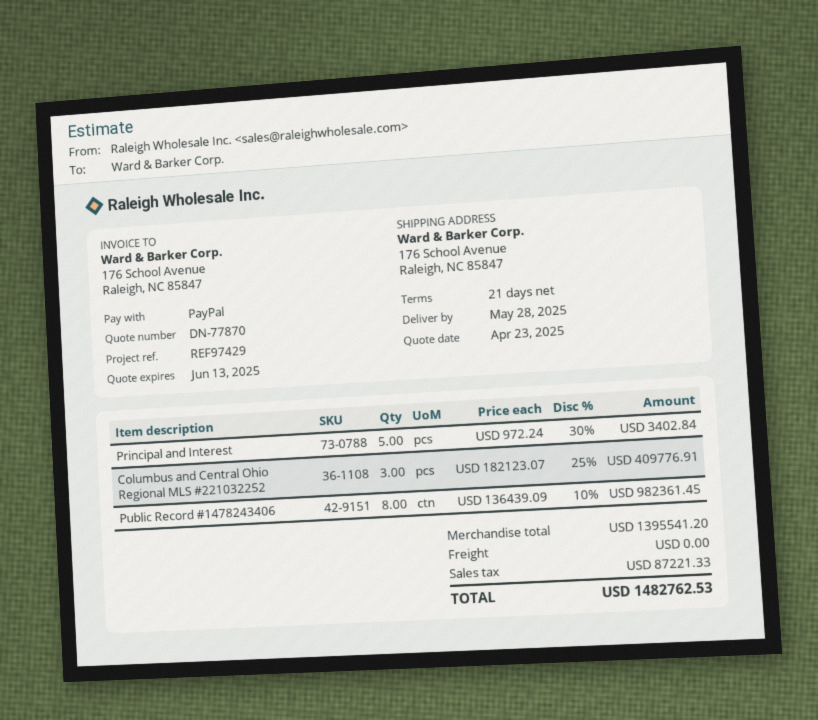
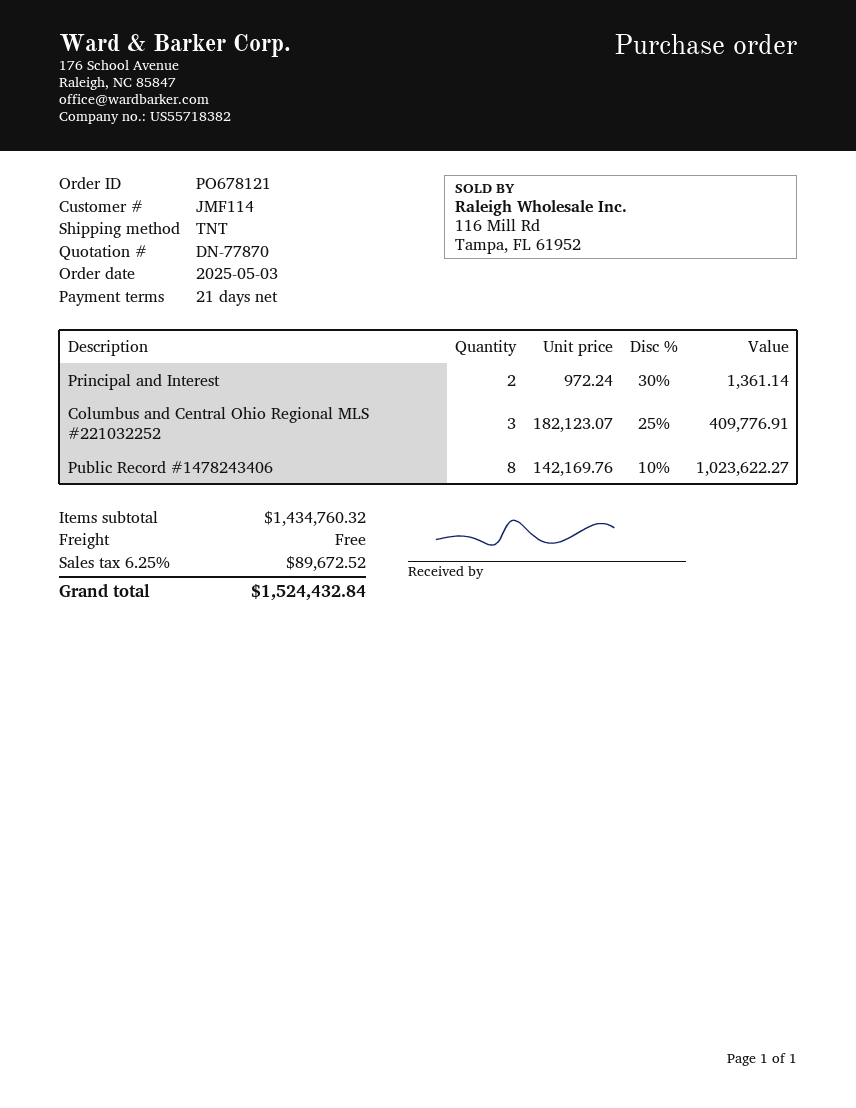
Principal and Interest: 5 x 972.24 - 30% = 3402.84 -> 2 x 972.24 - 30% = 1361.14
Public Record #1478243406: 8 x 136439.09 - 10% = 982361.45 -> 8 x 142169.76 - 10% = 1023622.27
subtotal: 1395541.20 -> 1434760.32
tax: 87221.33 -> 89672.52
total: 1482762.53 -> 1524432.84

